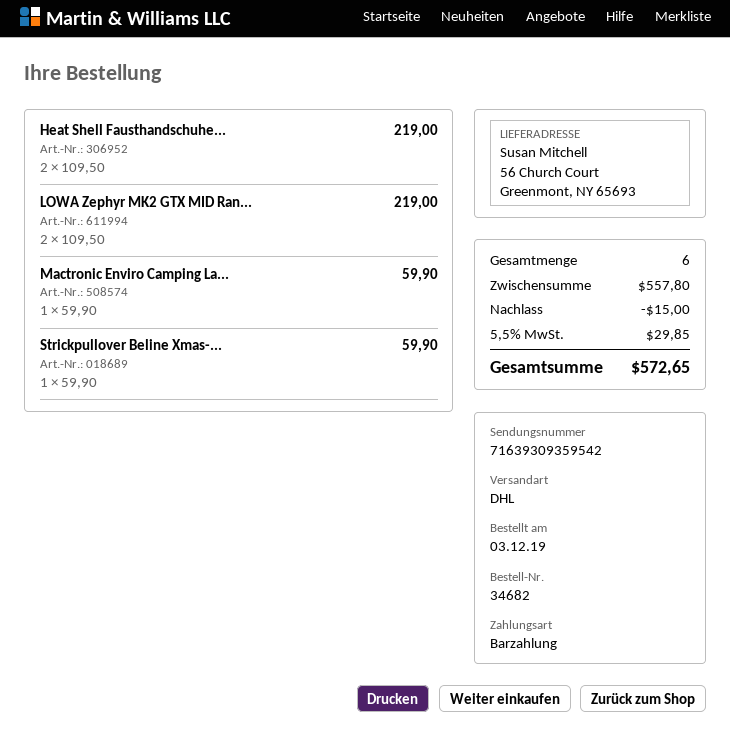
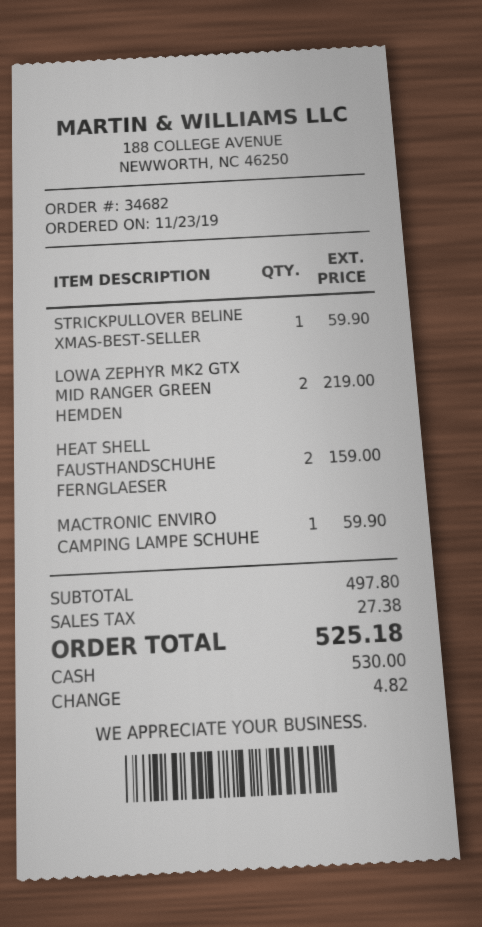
order date: 2019-12-03 -> 2019-11-23
Heat Shell Fausthandschuhe...: 2 for 219.00 -> 2 for 159.00
subtotal: 557.80 -> 497.80
discount: 15.00 -> none
tax: 29.85 -> 27.38
total: 572.65 -> 525.18

